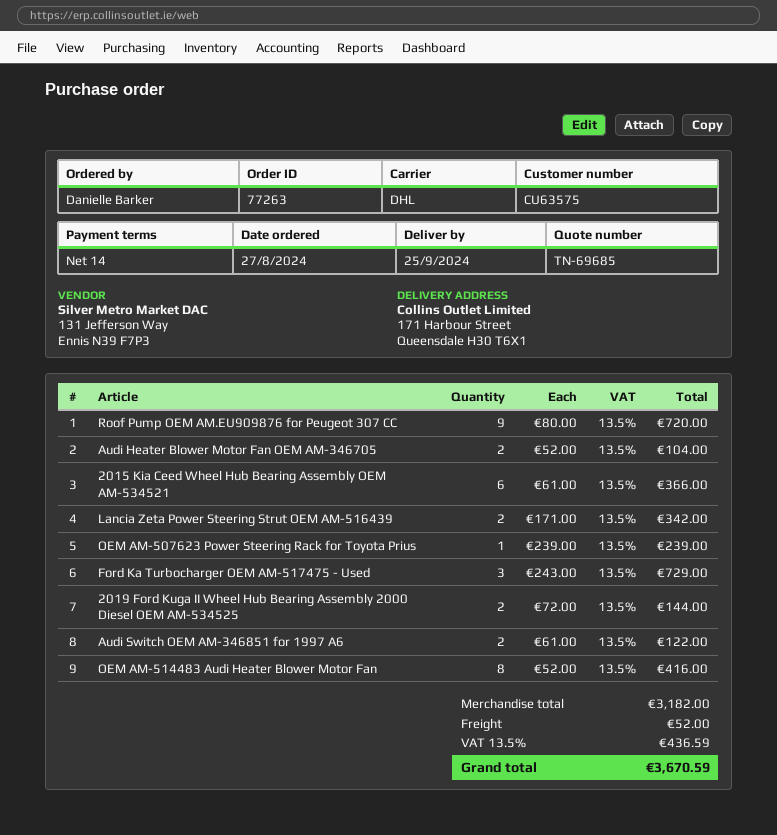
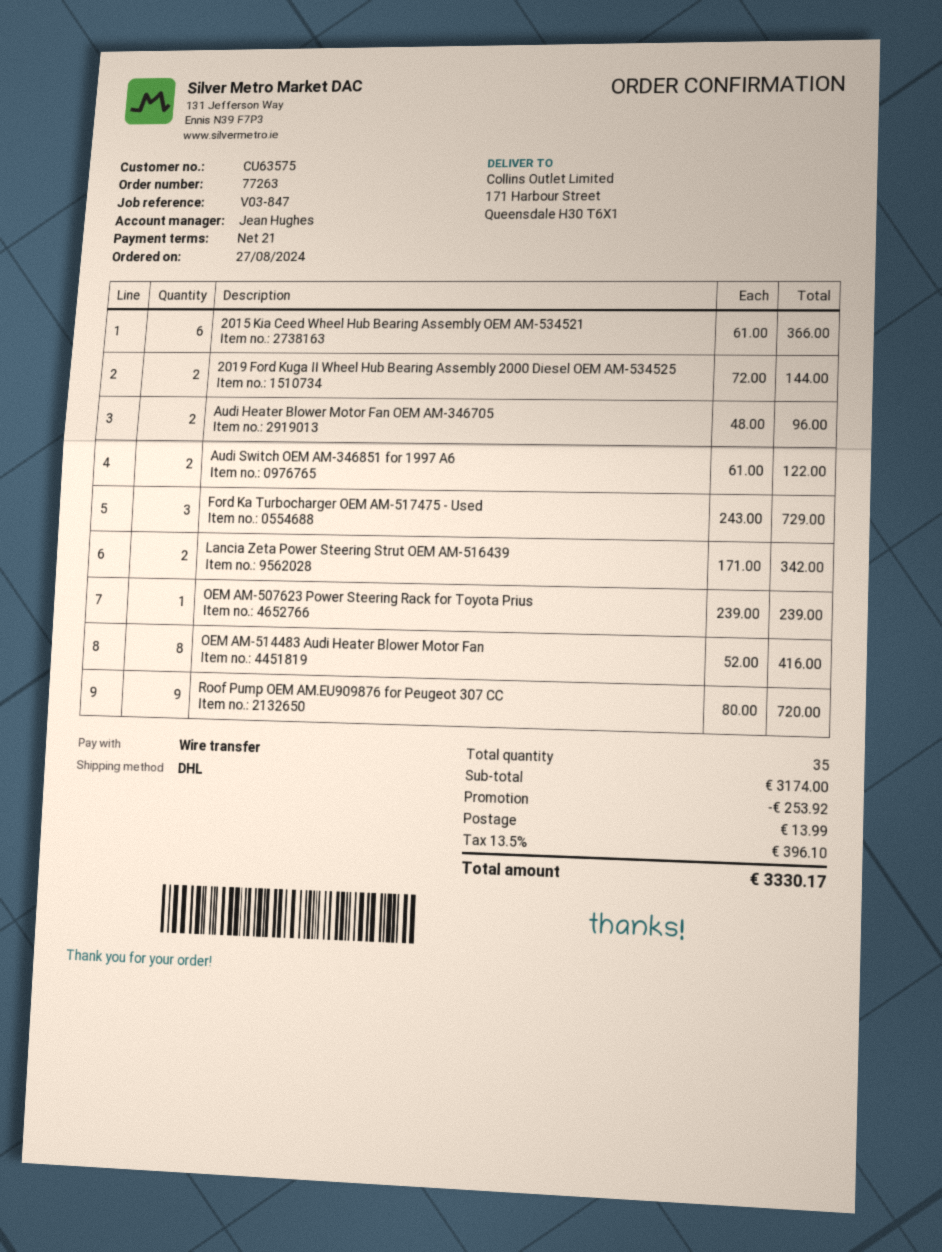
payment terms: 14 days -> 21 days
Audi Heater Blower Motor Fan OEM AM-346705: 2 x 52.00 = 104.00 -> 2 x 48.00 = 96.00
subtotal: 3182.00 -> 3174.00
discount: none -> 253.92
shipping: 52.00 -> 13.99
tax: 13.5% = 436.59 -> 13.5% = 396.10
total: 3670.59 -> 3330.17

